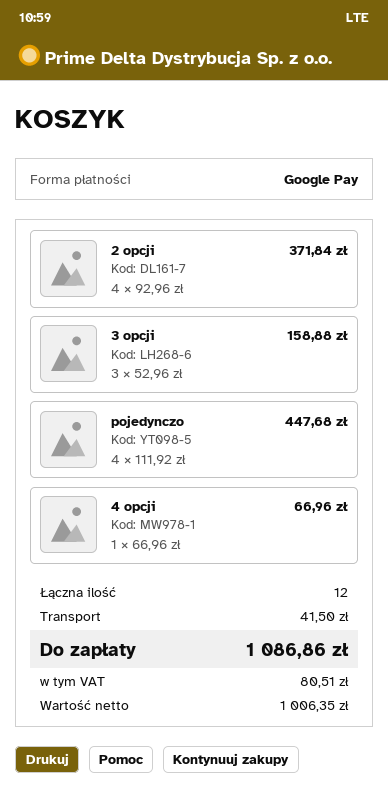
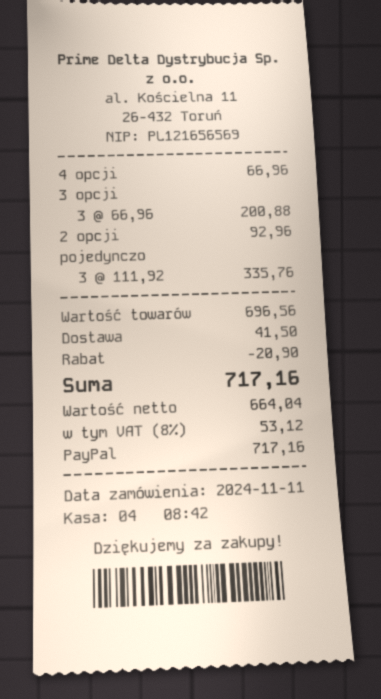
payment method: Google Pay -> PayPal
2 opcji: 4 x 92.96 = 371.84 -> 1 x 92.96 = 92.96
3 opcji: 3 x 52.96 = 158.88 -> 3 x 66.96 = 200.88
pojedynczo: 4 x 111.92 = 447.68 -> 3 x 111.92 = 335.76
discount: none -> 20.90
net: 1006.35 -> 664.04
tax: 80.51 -> 53.12
total: 1086.86 -> 717.16

